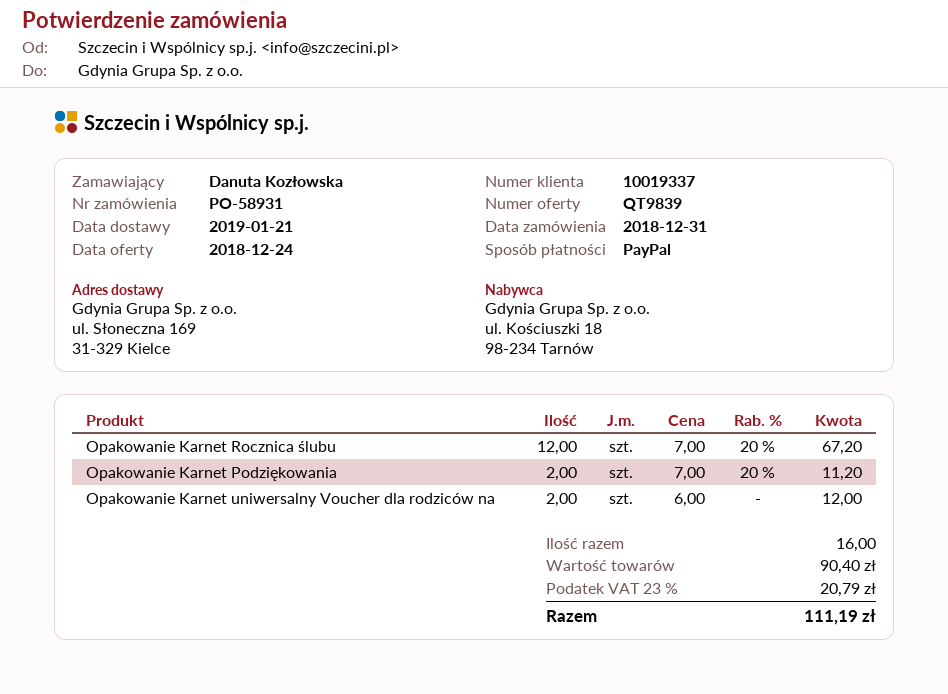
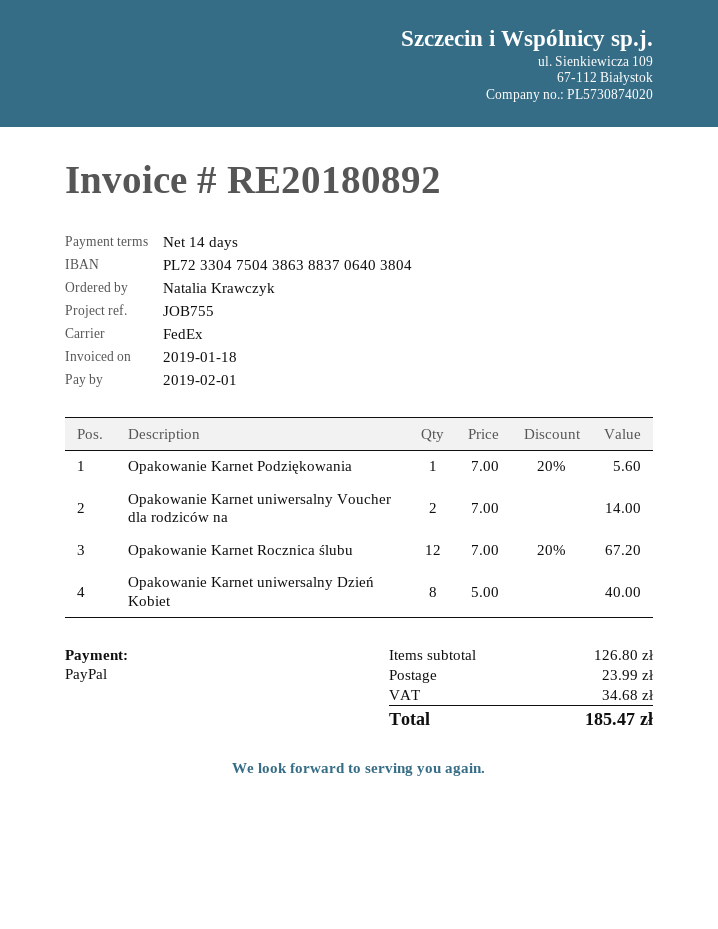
ordered by: Danuta Kozłowska -> Natalia Krawczyk
Opakowanie Karnet Podziękowania: 2 x 7.00 - 20% = 11.20 -> 1 x 7.00 - 20% = 5.60
Opakowanie Karnet uniwersalny Voucher dla rodziców na: 2 x 6.00 = 12.00 -> 2 x 7.00 = 14.00
Opakowanie Karnet uniwersalny Dzień Kobiet: none -> 8 x 5.00 = 40.00
subtotal: 90.40 -> 126.80
shipping: none -> 23.99
tax: 20.79 -> 34.68
total: 111.19 -> 185.47

